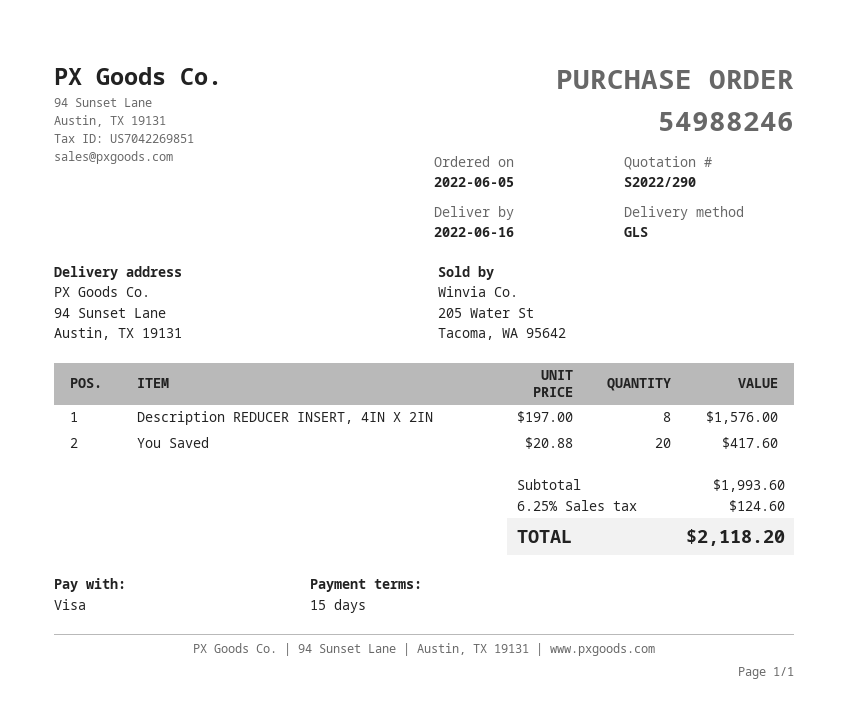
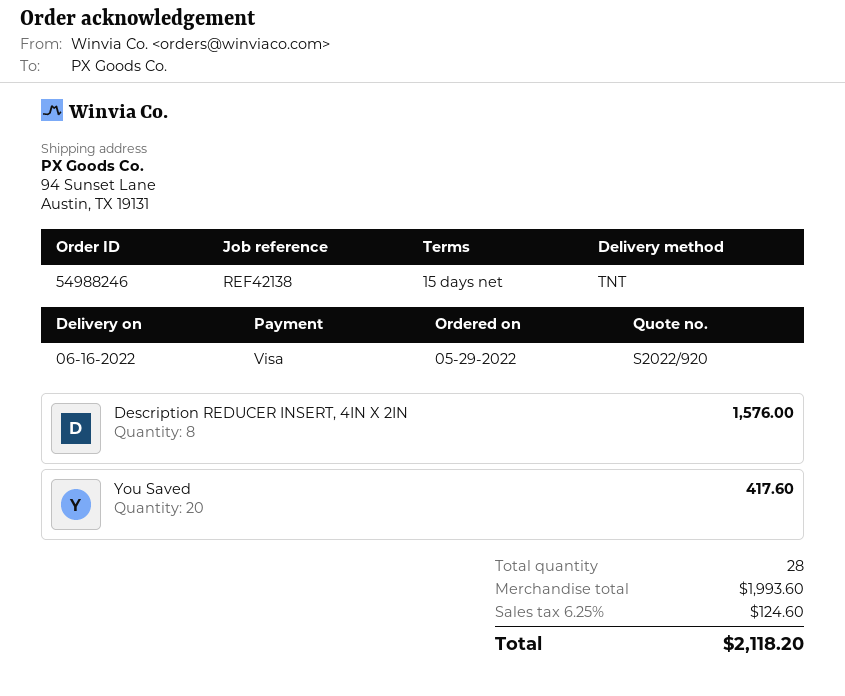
quote number: S2022/290 -> S2022/920
order date: 2022-06-05 -> 2022-05-29
shipping method: GLS -> TNT

